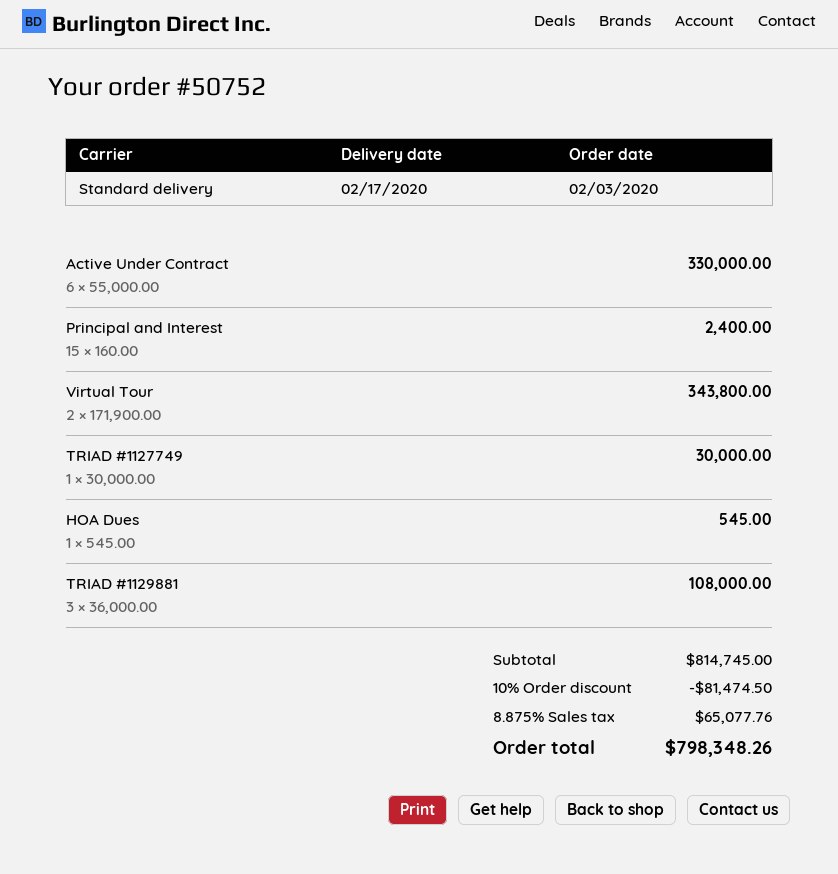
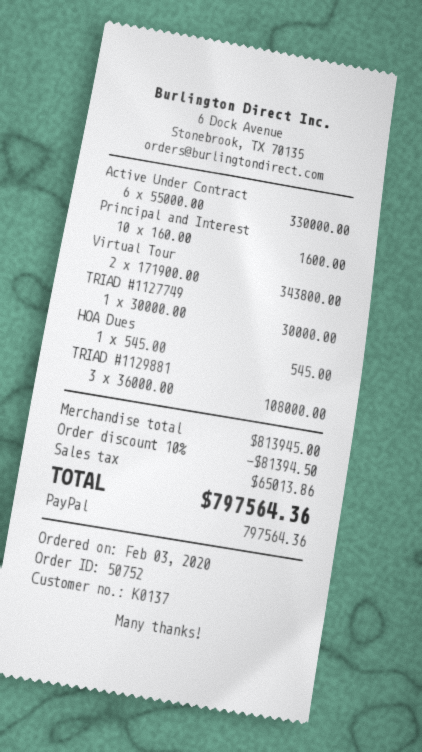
Principal and Interest: 15 x 160.00 = 2400.00 -> 10 x 160.00 = 1600.00
subtotal: 814745.00 -> 813945.00
discount: 10% = 81474.50 -> 10% = 81394.50
tax: 65077.76 -> 65013.86
total: 798348.26 -> 797564.36

